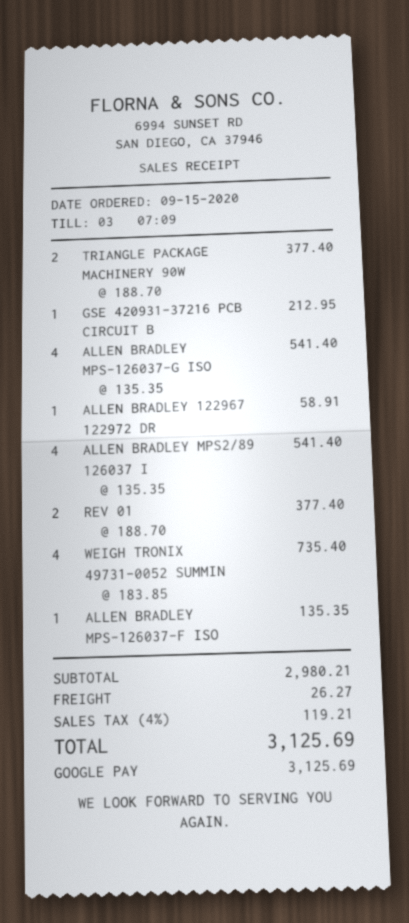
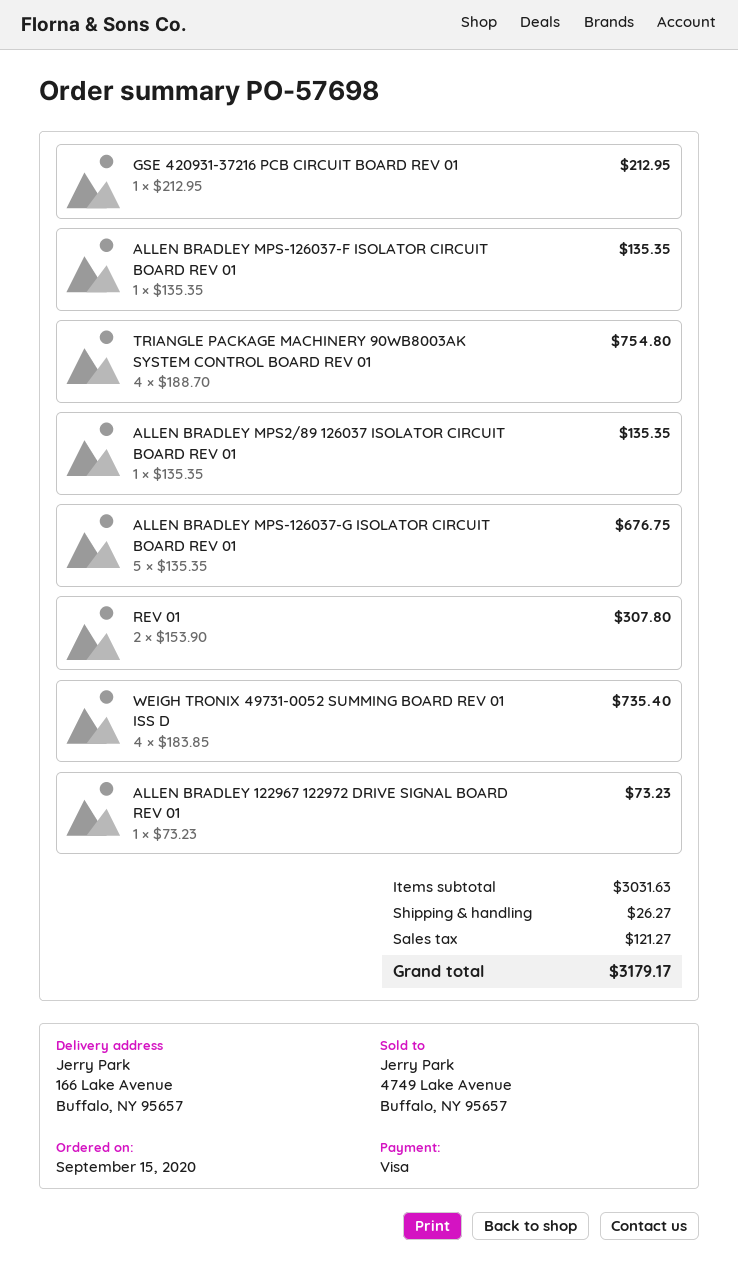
payment method: Google Pay -> Visa
TRIANGLE PACKAGE MACHINERY 90W: 2 x 188.70 = 377.40 -> 4 x 188.70 = 754.80
ALLEN BRADLEY MPS-126037-G ISO: 4 x 135.35 = 541.40 -> 5 x 135.35 = 676.75
ALLEN BRADLEY 122967 122972 DR: 1 x 58.91 = 58.91 -> 1 x 73.23 = 73.23
ALLEN BRADLEY MPS2/89 126037 I: 4 x 135.35 = 541.40 -> 1 x 135.35 = 135.35
REV 01: 2 x 188.70 = 377.40 -> 2 x 153.90 = 307.80
subtotal: 2980.21 -> 3031.63
tax: 119.21 -> 121.27
total: 3125.69 -> 3179.17

